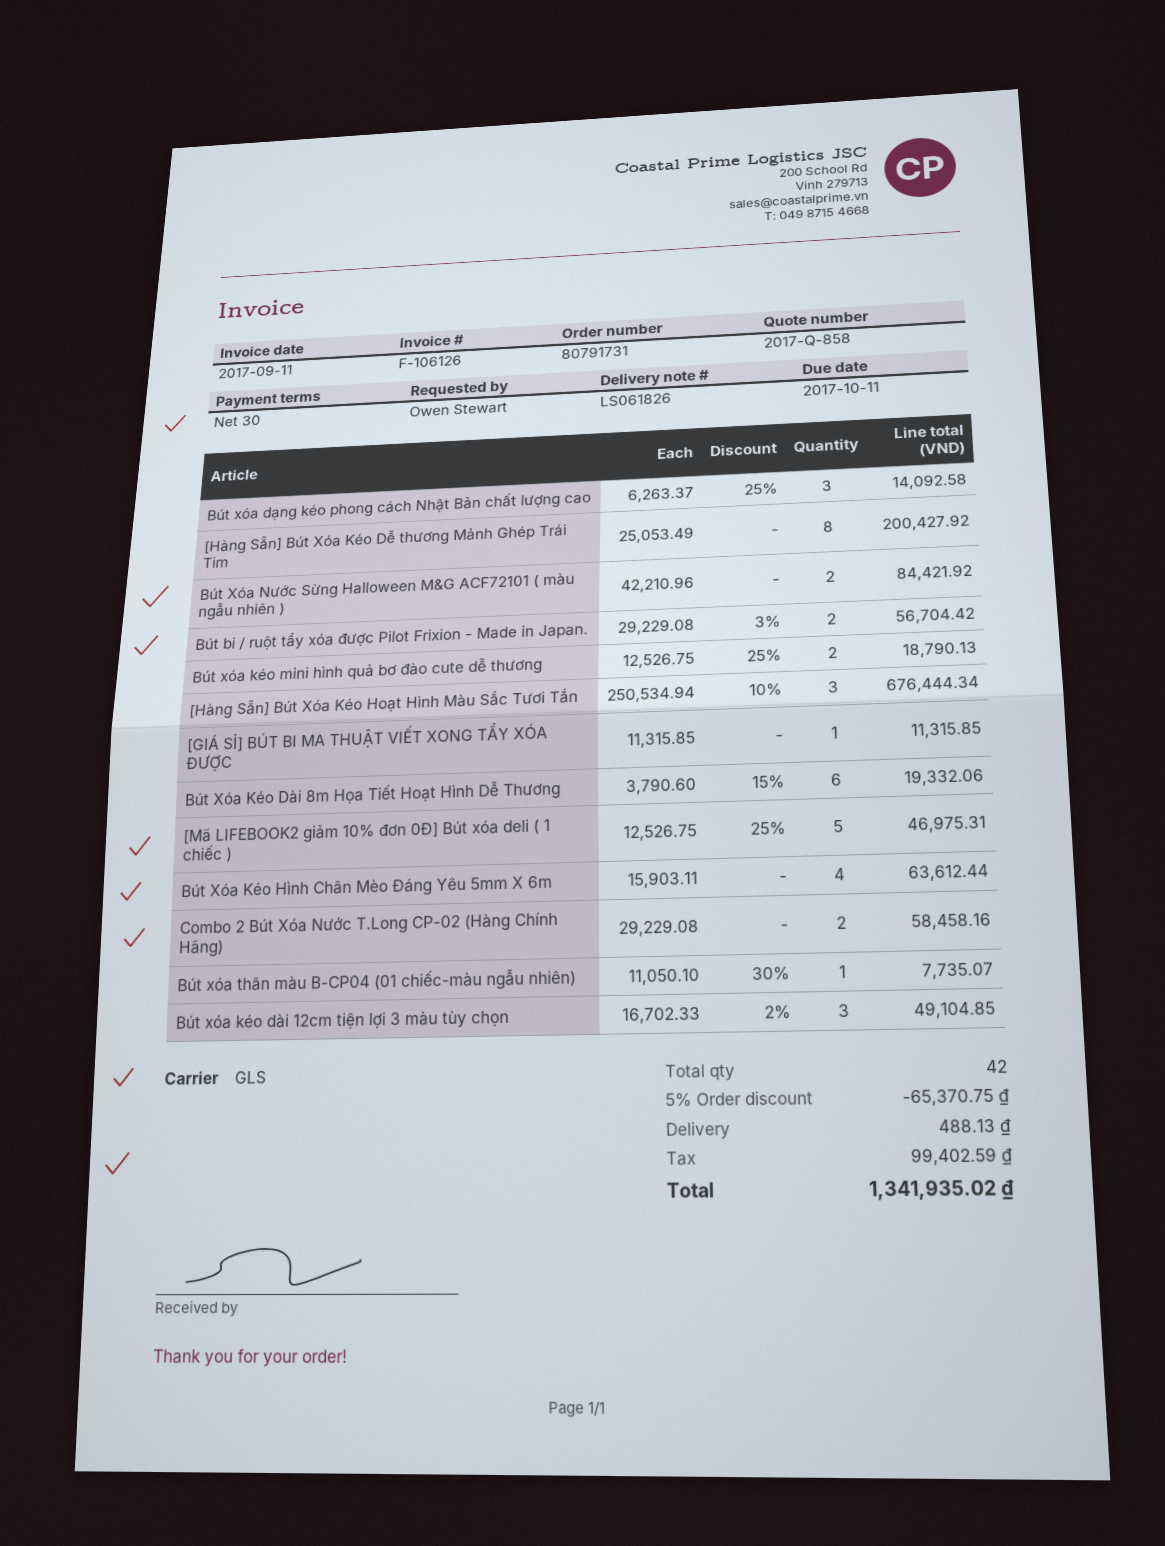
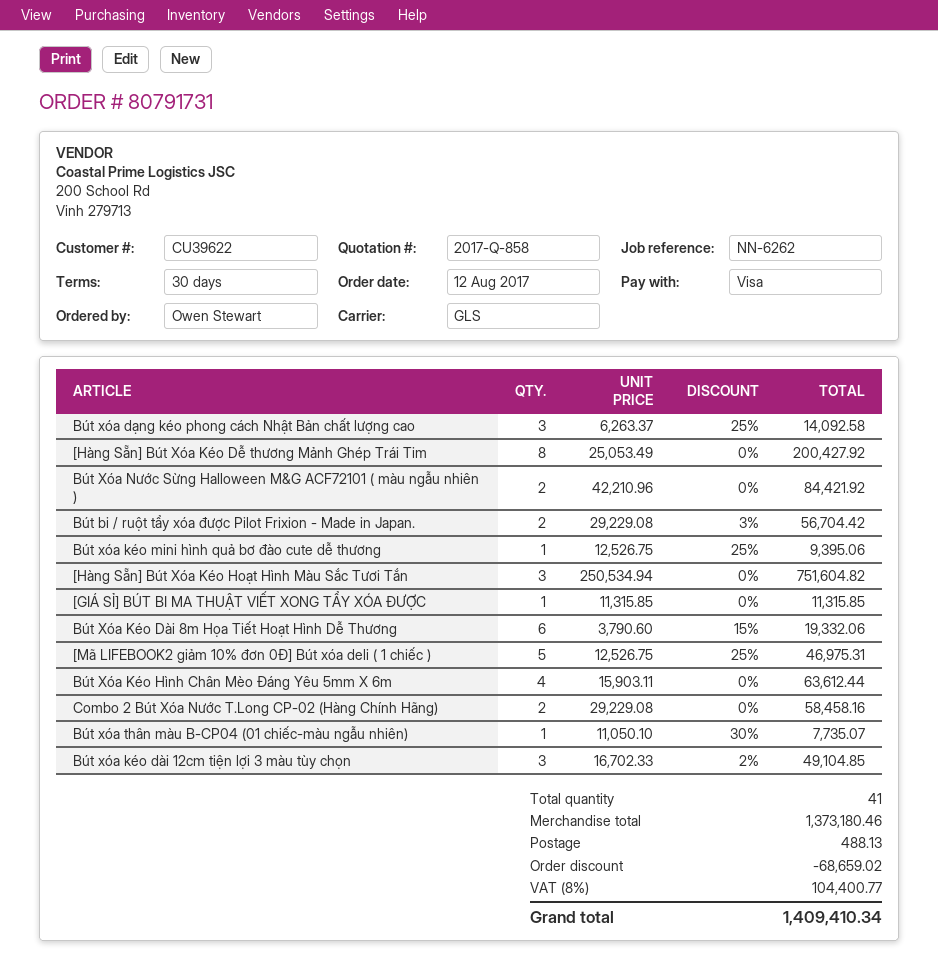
Bút xóa kéo mini hình quả bơ đào cute dễ thương: 2 x 12526.75 - 25% = 18790.13 -> 1 x 12526.75 - 25% = 9395.06
[Hàng Sẵn] Bút Xóa Kéo Hoạt Hình Màu Sắc Tươi Tắn: 3 x 250534.94 - 10% = 676444.34 -> 3 x 250534.94 = 751604.82
total quantity: 42 -> 41
discount: 65370.75 -> 68659.02
tax: 99402.59 -> 104400.77
total: 1341935.02 -> 1409410.34

